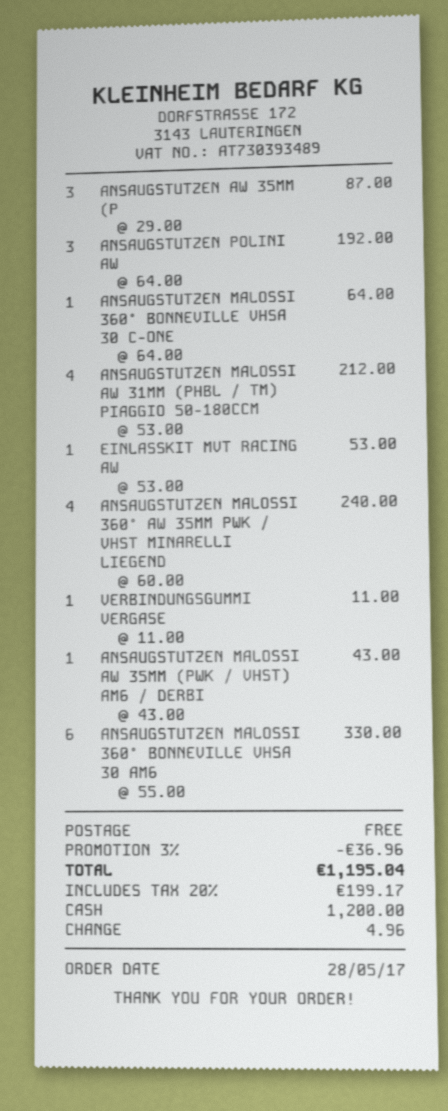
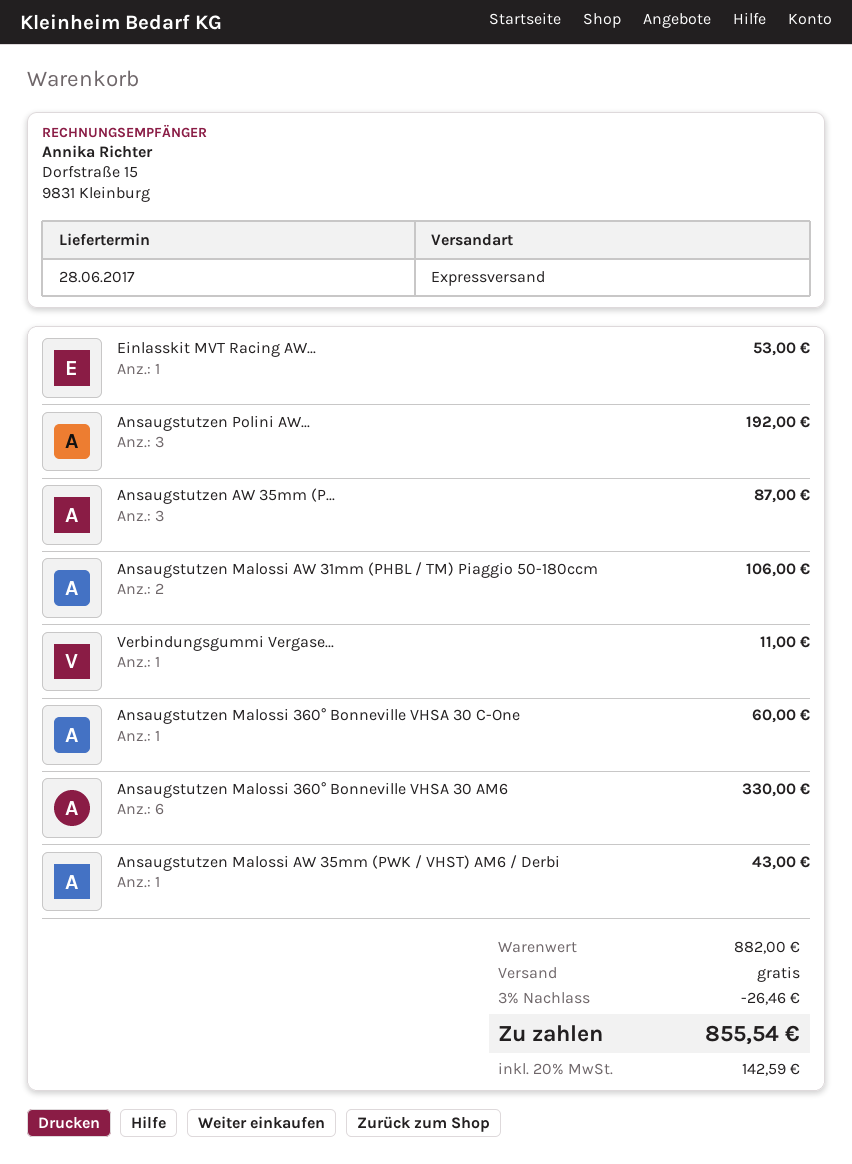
ANSAUGSTUTZEN MALOSSI 360° BONNEVILLE VHSA 30 C-ONE: 1 for 64.00 -> 1 for 60.00
ANSAUGSTUTZEN MALOSSI AW 31MM (PHBL / TM) PIAGGIO 50-180CCM: 4 for 212.00 -> 2 for 106.00
ANSAUGSTUTZEN MALOSSI 360° AW 35MM PWK / VHST MINARELLI LIEGEND: 4 for 240.00 -> none
discount: 3% = 36.96 -> 3% = 26.46
tax: 20% = 199.17 -> 20% = 142.59
total: 1195.04 -> 855.54

